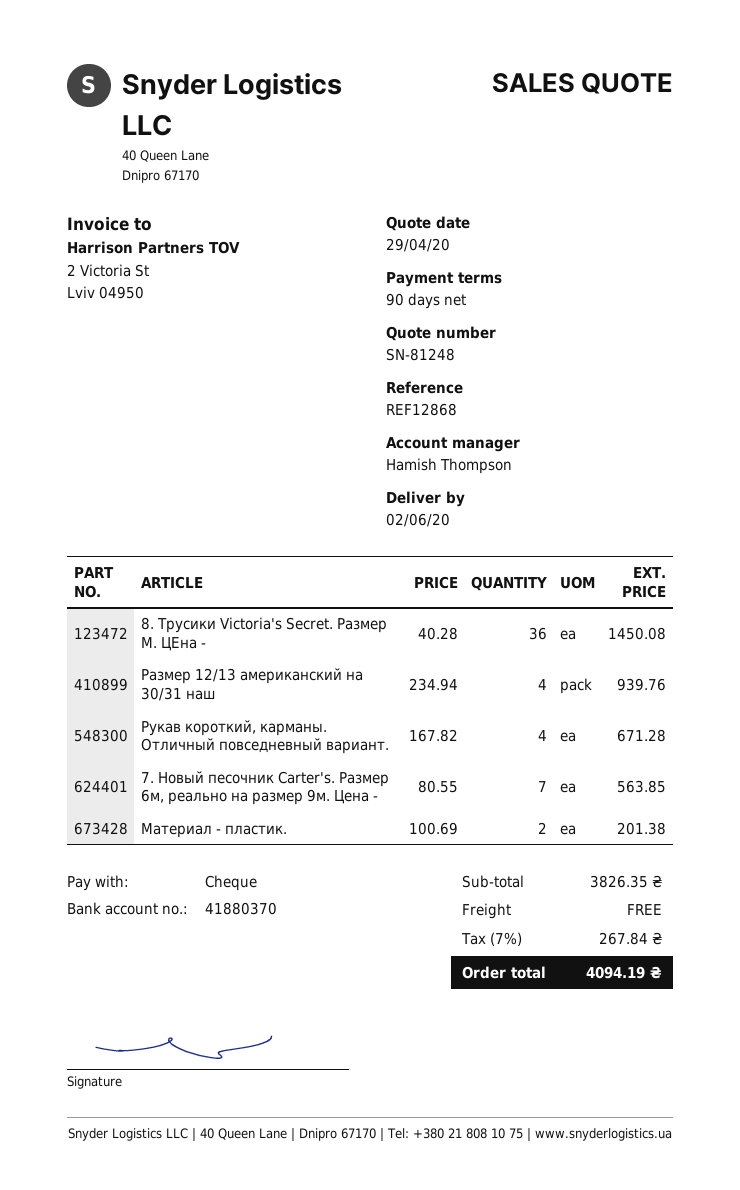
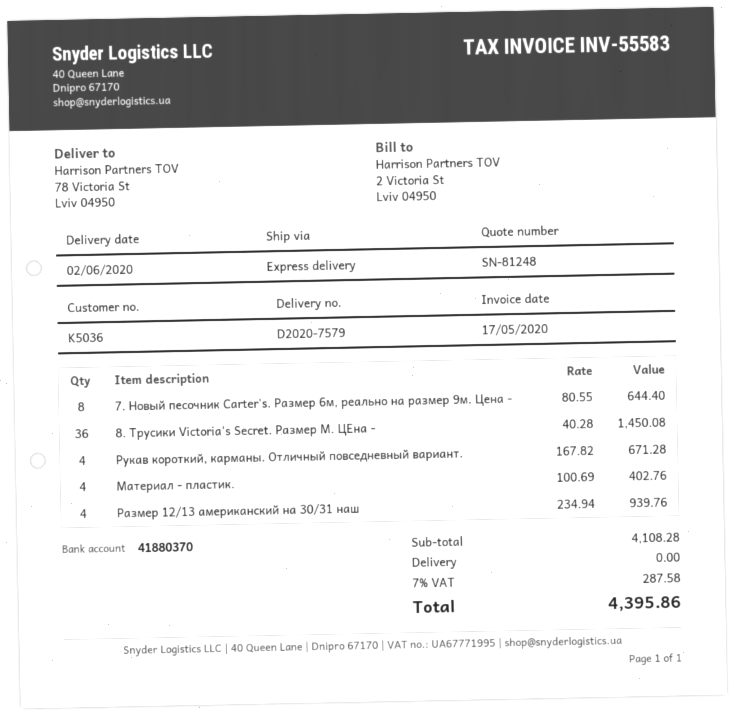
7. Новый песочник Carter's. Размер 6м, реально на размер 9м. Цена -: 7 x 80.55 = 563.85 -> 8 x 80.55 = 644.40
Материал - пластик.: 2 x 100.69 = 201.38 -> 4 x 100.69 = 402.76
subtotal: 3826.35 -> 4108.28
tax: 7% = 267.84 -> 7% = 287.58
total: 4094.19 -> 4395.86

